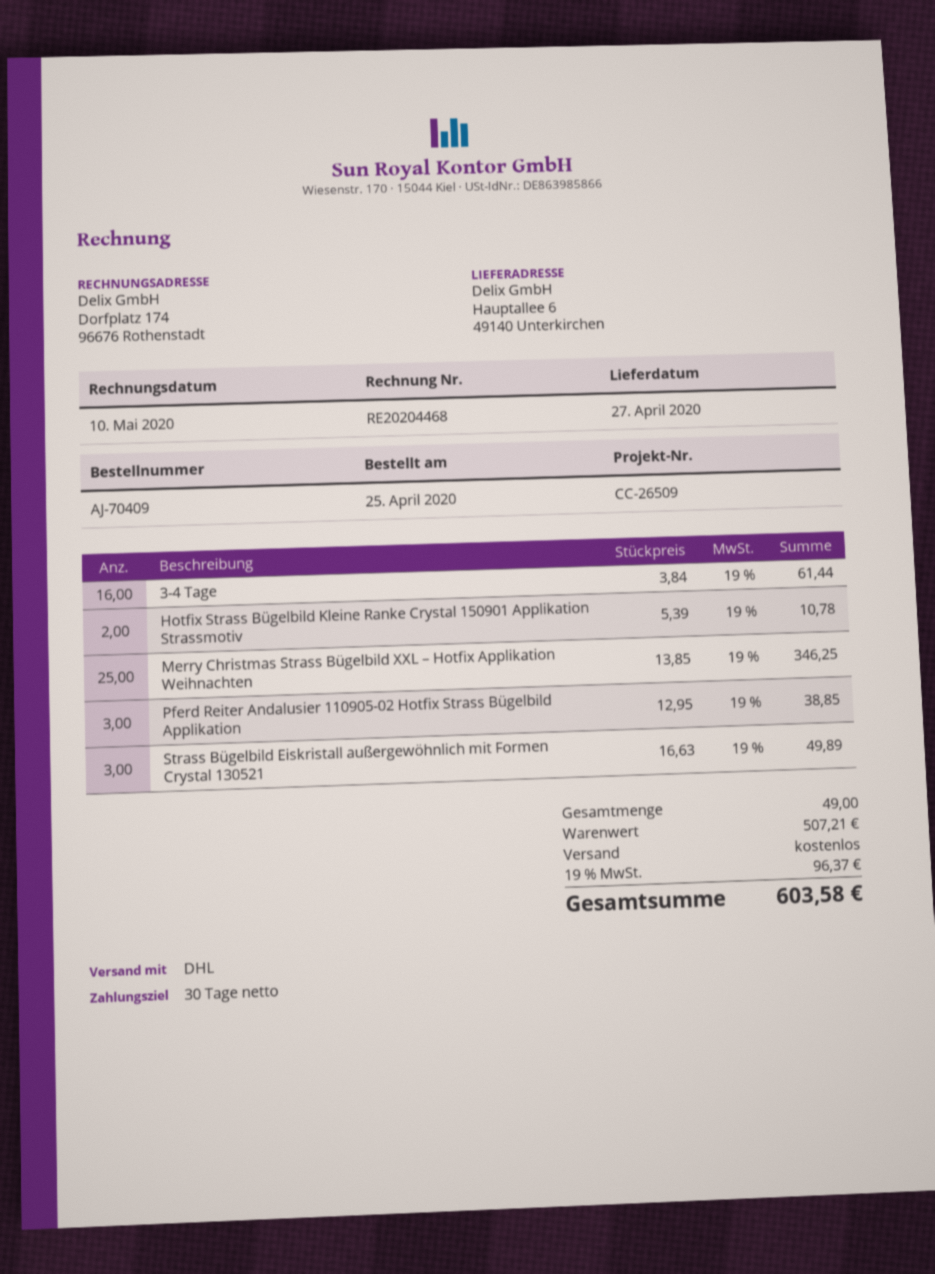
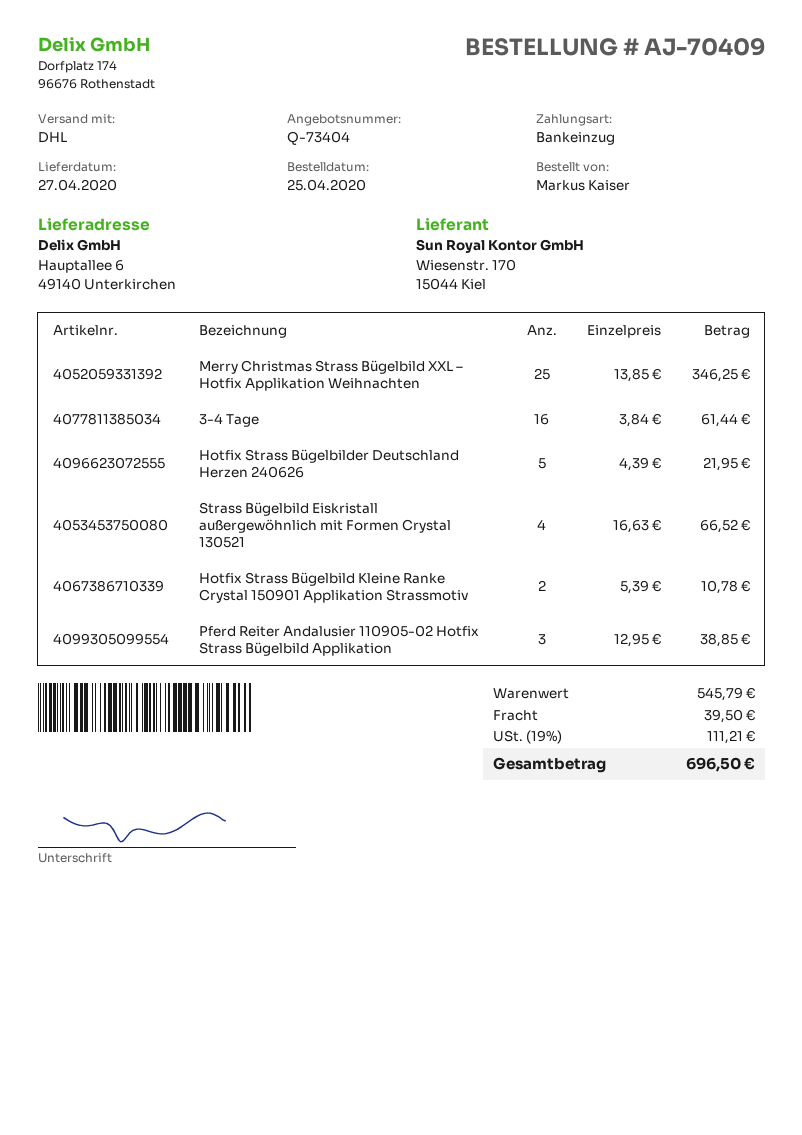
Strass Bügelbild Eiskristall außergewöhnlich mit Formen Crystal 130521: 3 x 16.63 = 49.89 -> 4 x 16.63 = 66.52
Hotfix Strass Bügelbilder Deutschland Herzen 240626: none -> 5 x 4.39 = 21.95
subtotal: 507.21 -> 545.79
shipping: 0.00 -> 39.50
tax: 19% = 96.37 -> 19% = 111.21
total: 603.58 -> 696.50

